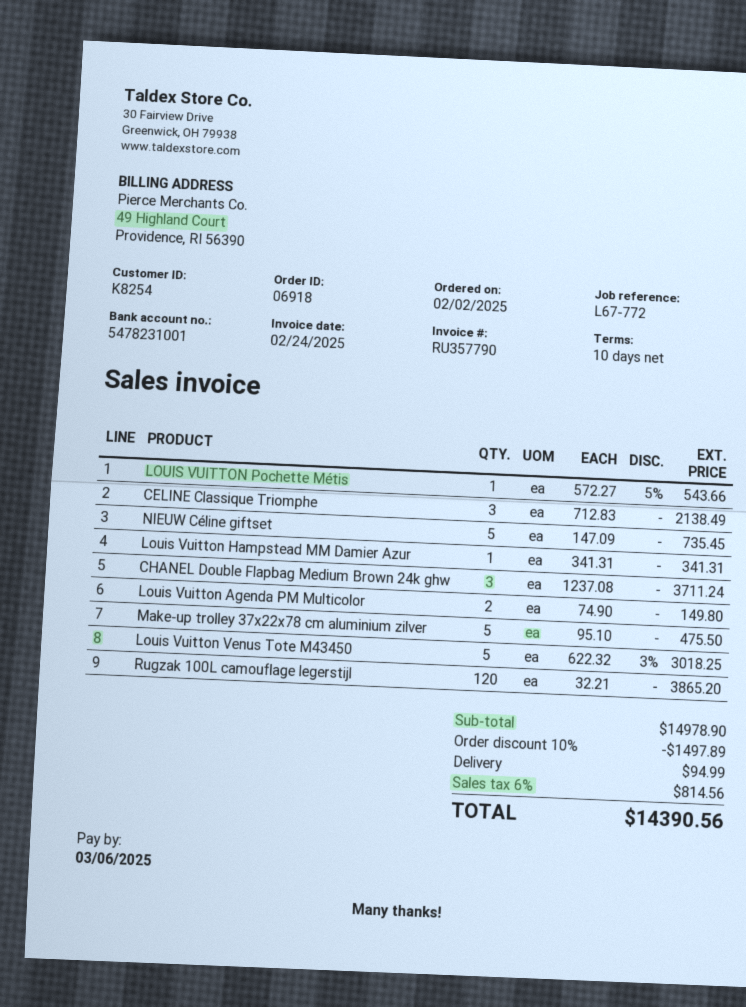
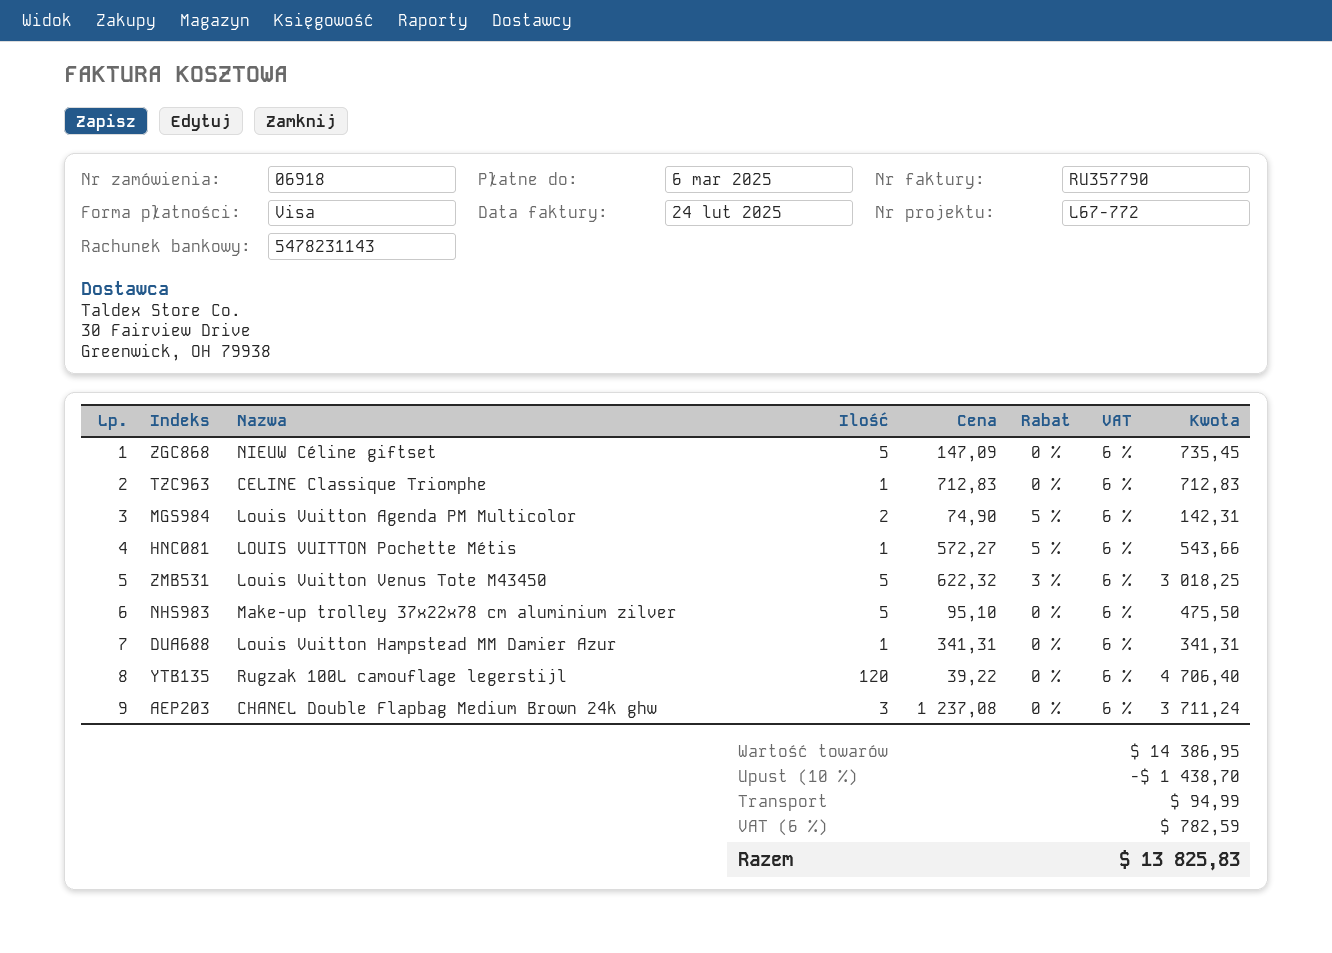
bank account: 5478231001 -> 5478231143
CELINE Classique Triomphe: 3 x 712.83 = 2138.49 -> 1 x 712.83 = 712.83
Louis Vuitton Agenda PM Multicolor: 2 x 74.90 = 149.80 -> 2 x 74.90 - 5% = 142.31
Rugzak 100L camouflage legerstijl: 120 x 32.21 = 3865.20 -> 120 x 39.22 = 4706.40
subtotal: 14978.90 -> 14386.95
discount: 10% = 1497.89 -> 10% = 1438.70
tax: 6% = 814.56 -> 6% = 782.59
total: 14390.56 -> 13825.83

